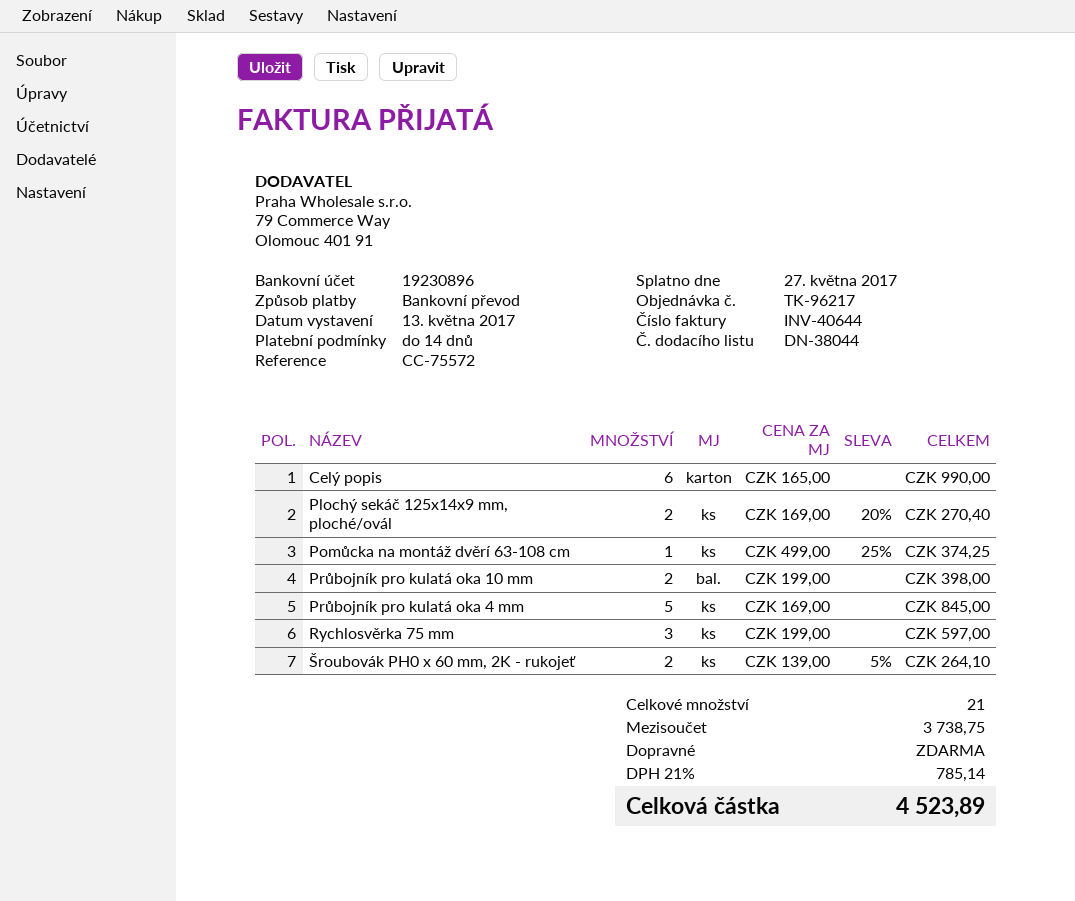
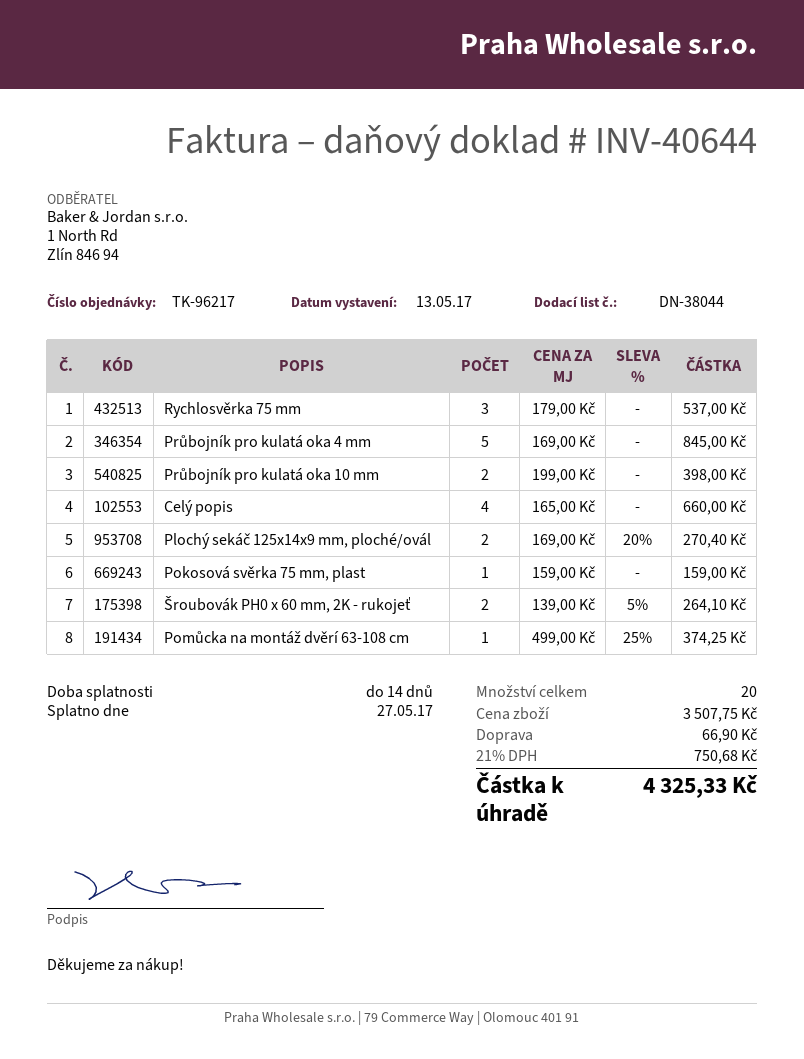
Celý popis: 6 x 165.00 = 990.00 -> 4 x 165.00 = 660.00
Rychlosvěrka 75 mm: 3 x 199.00 = 597.00 -> 3 x 179.00 = 537.00
Pokosová svěrka 75 mm, plast: none -> 1 x 159.00 = 159.00
total quantity: 21 -> 20
subtotal: 3738.75 -> 3507.75
shipping: 0.00 -> 66.90
tax: 21% = 785.14 -> 21% = 750.68
total: 4523.89 -> 4325.33

